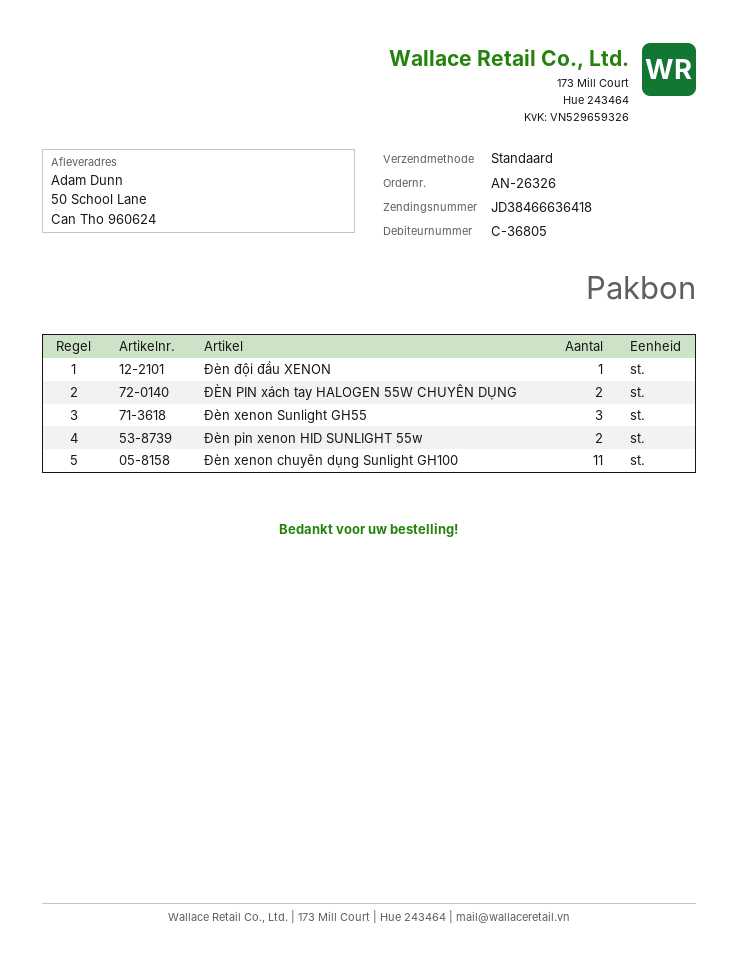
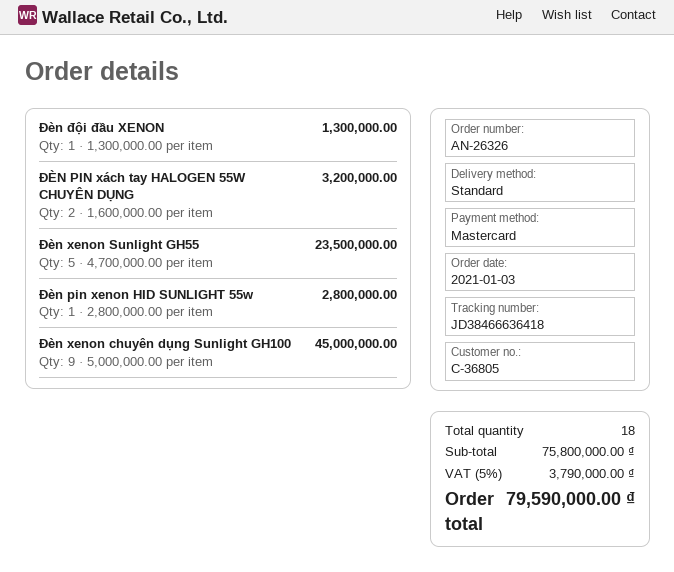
Đèn xenon Sunlight GH55: 3 -> 5
Đèn pin xenon HID SUNLIGHT 55w: 2 -> 1
Đèn xenon chuyên dụng Sunlight GH100: 11 -> 9

